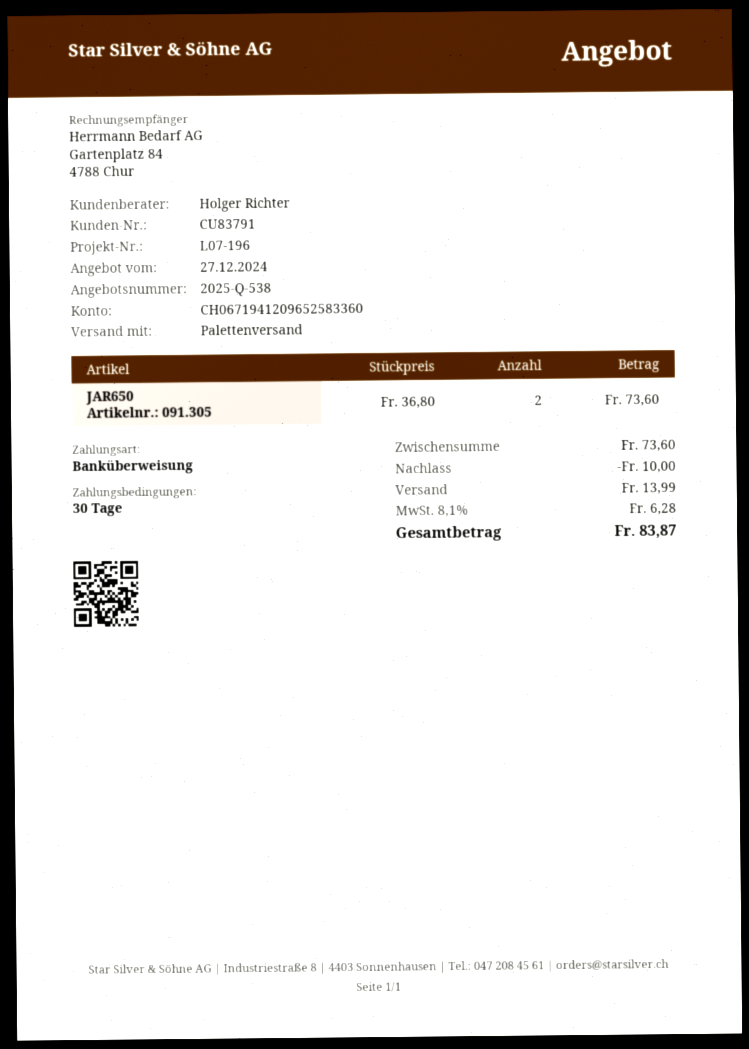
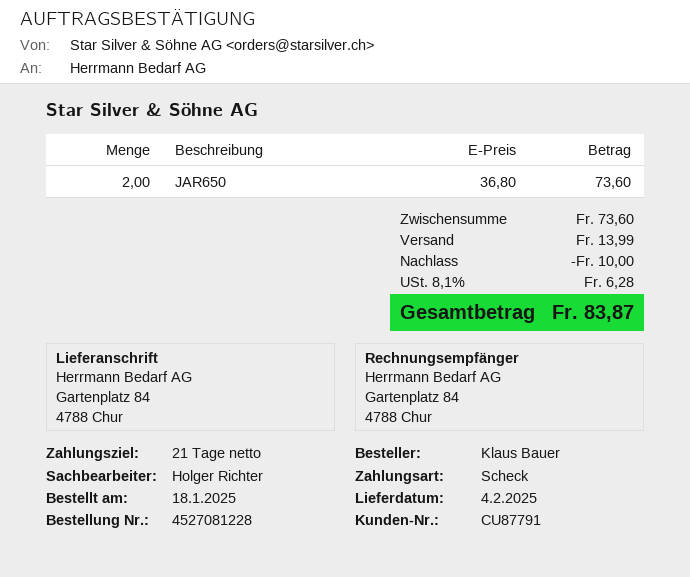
payment terms: 30 days -> 21 days
customer number: CU83791 -> CU87791
payment method: bank transfer -> cheque

